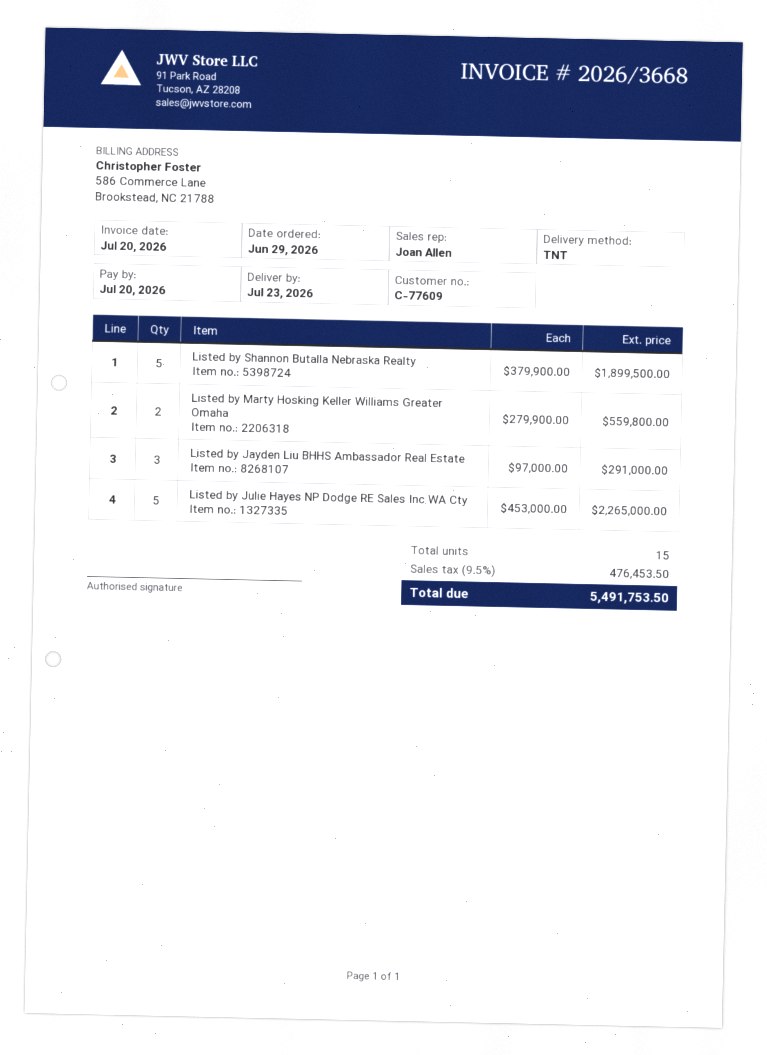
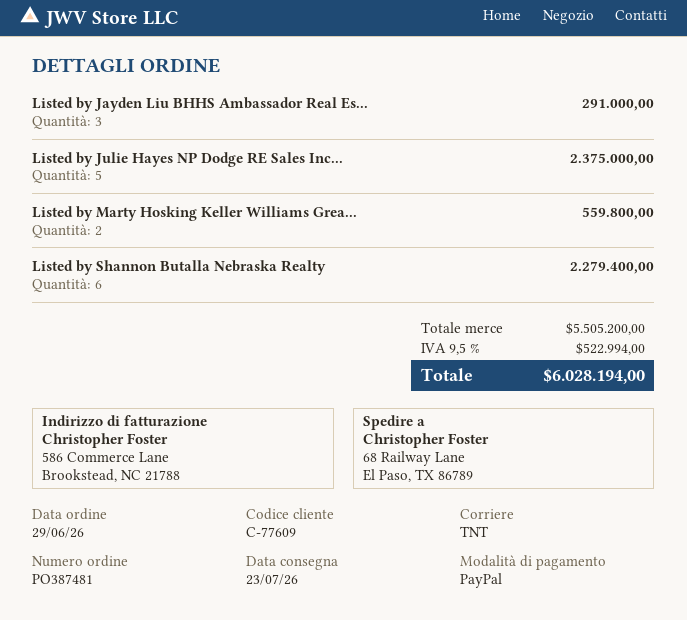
Listed by Shannon Butalla Nebraska Realty: 5 for 1899500.00 -> 6 for 2279400.00
Listed by Julie Hayes NP Dodge RE Sales Inc WA Cty: 5 for 2265000.00 -> 5 for 2375000.00
tax: 9.5% = 476453.50 -> 9.5% = 522994.00
total: 5491753.50 -> 6028194.00

